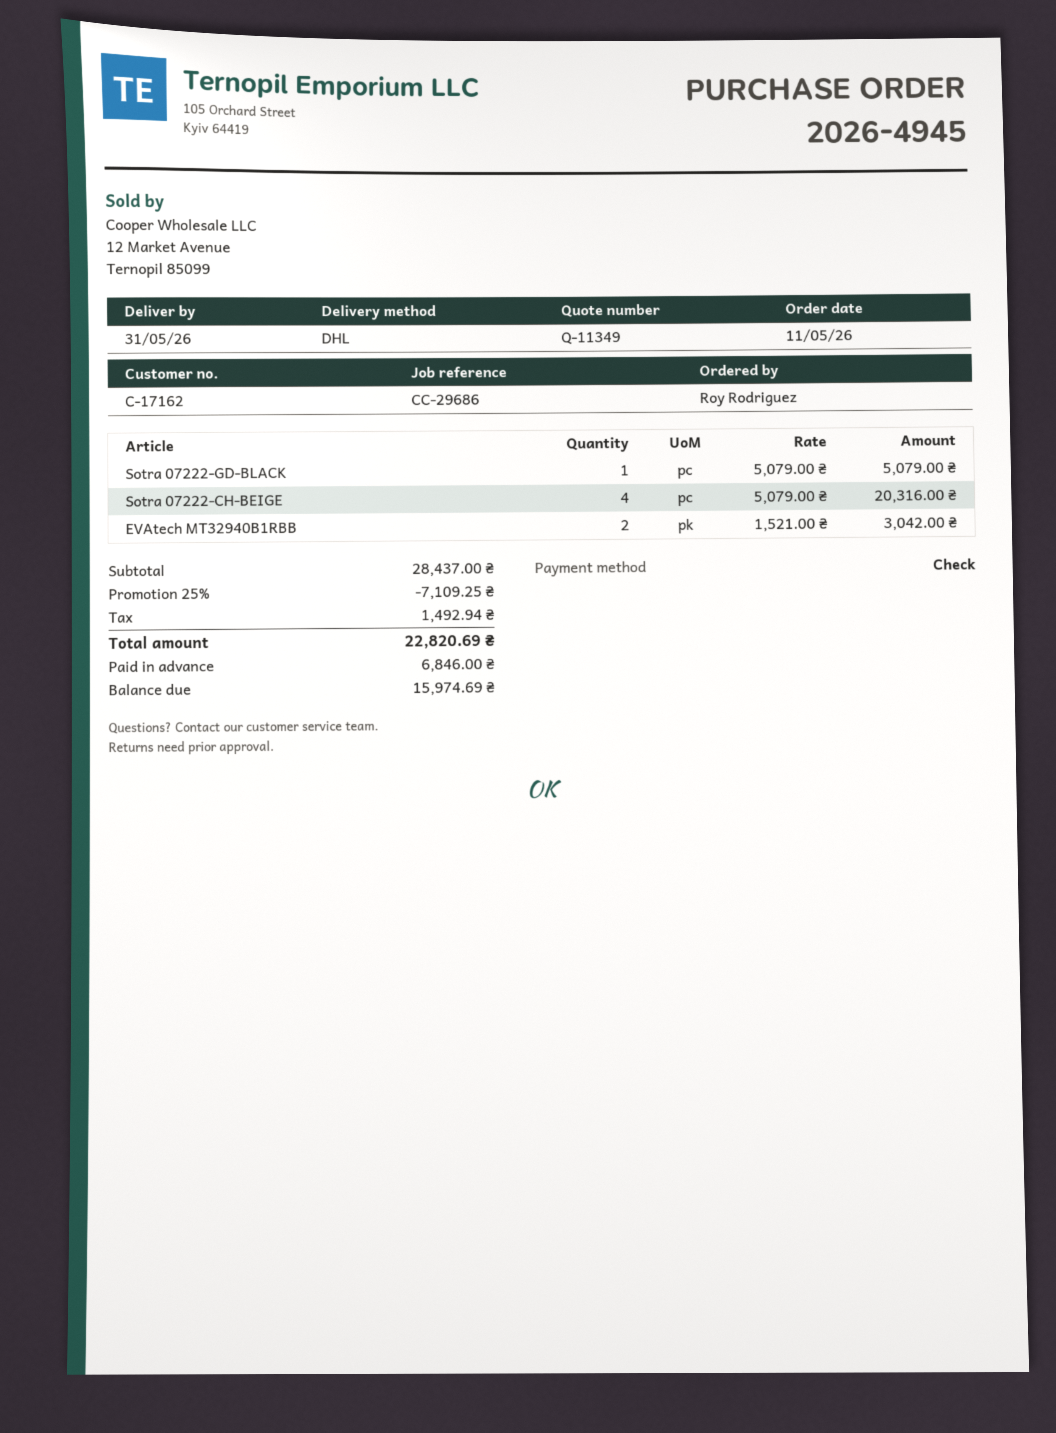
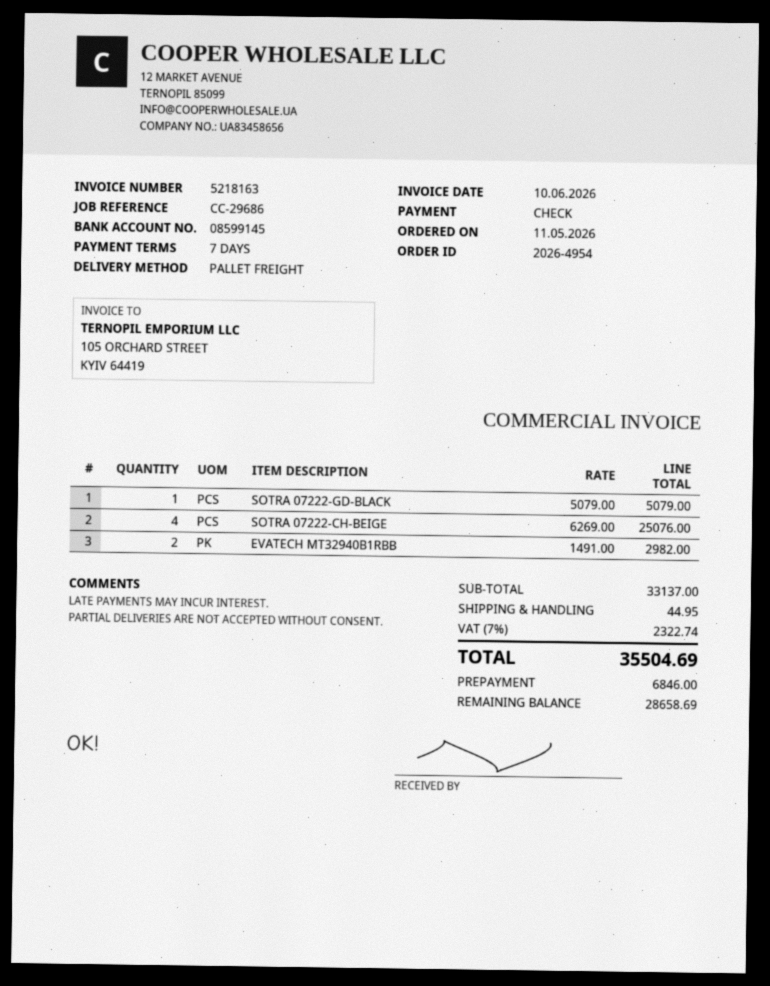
order number: 2026-4945 -> 2026-4954
shipping method: DHL -> pallet freight
Sotra 07222-CH-BEIGE: 4 x 5079.00 = 20316.00 -> 4 x 6269.00 = 25076.00
EVAtech MT32940B1RBB: 2 x 1521.00 = 3042.00 -> 2 x 1491.00 = 2982.00
subtotal: 28437.00 -> 33137.00
discount: 25% = 7109.25 -> none
shipping: none -> 44.95
tax: 1492.94 -> 2322.74
total: 22820.69 -> 35504.69
balance: 15974.69 -> 28658.69

